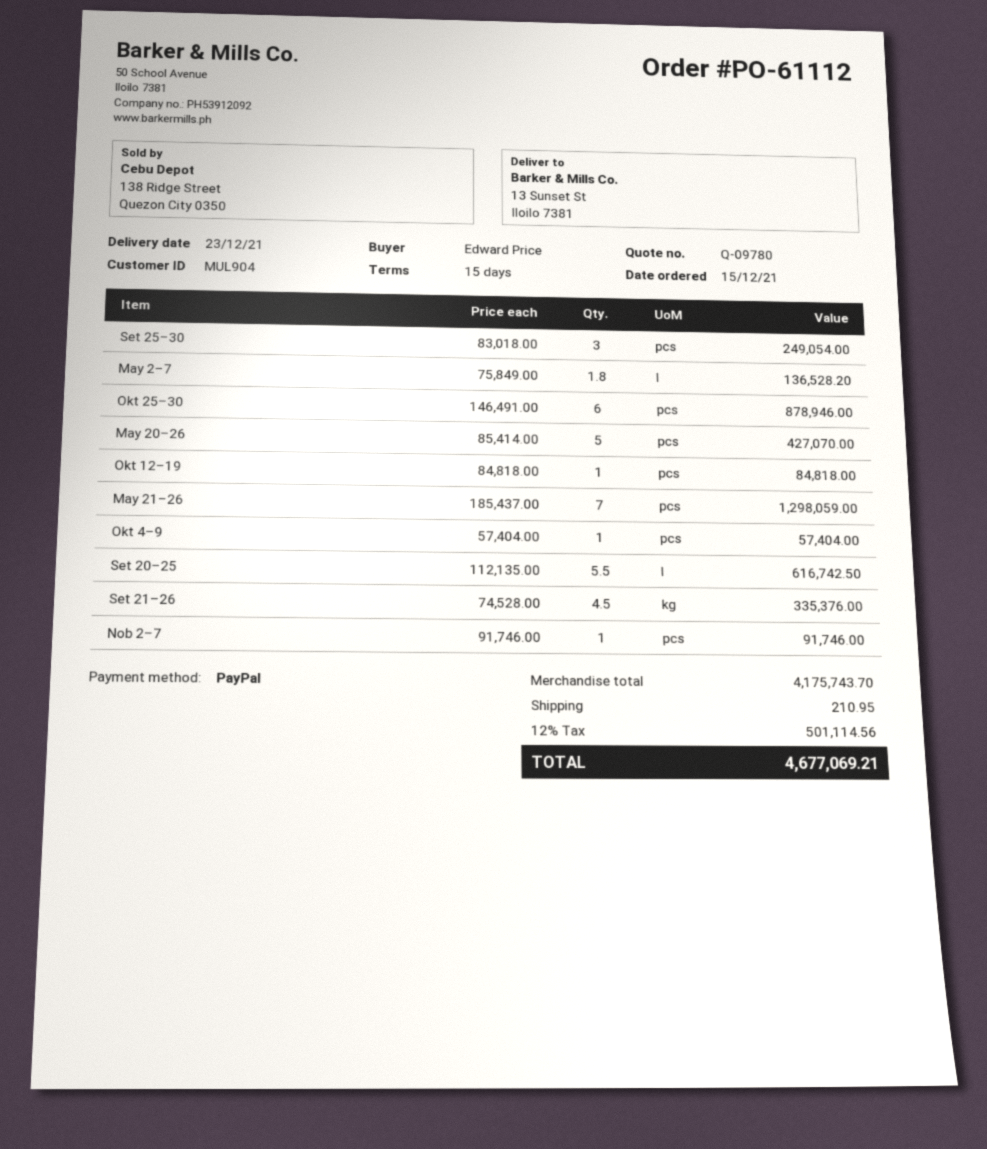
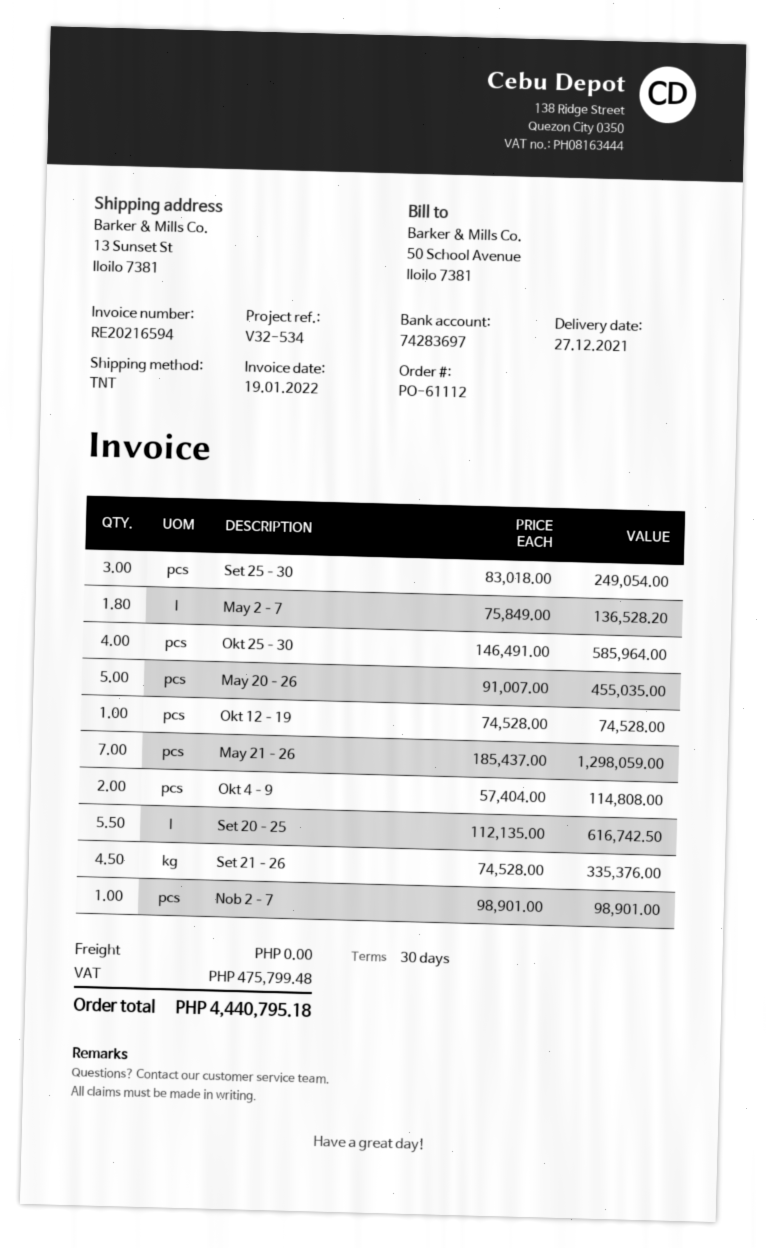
delivery date: 2021-12-23 -> 2021-12-27
payment terms: 15 days -> 30 days
Okt 25–30: 6 x 146491.00 = 878946.00 -> 4 x 146491.00 = 585964.00
May 20–26: 5 x 85414.00 = 427070.00 -> 5 x 91007.00 = 455035.00
Okt 12–19: 1 x 84818.00 = 84818.00 -> 1 x 74528.00 = 74528.00
Okt 4–9: 1 x 57404.00 = 57404.00 -> 2 x 57404.00 = 114808.00
Nob 2–7: 1 x 91746.00 = 91746.00 -> 1 x 98901.00 = 98901.00
shipping: 210.95 -> 0.00
tax: 501114.56 -> 475799.48
total: 4677069.21 -> 4440795.18

